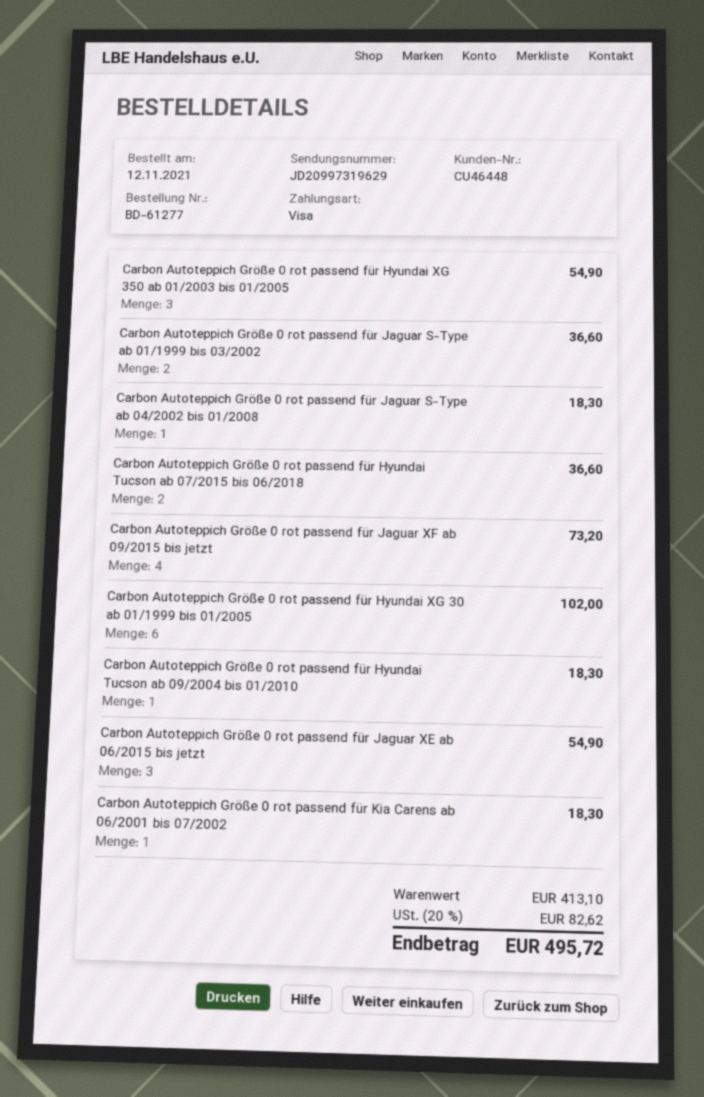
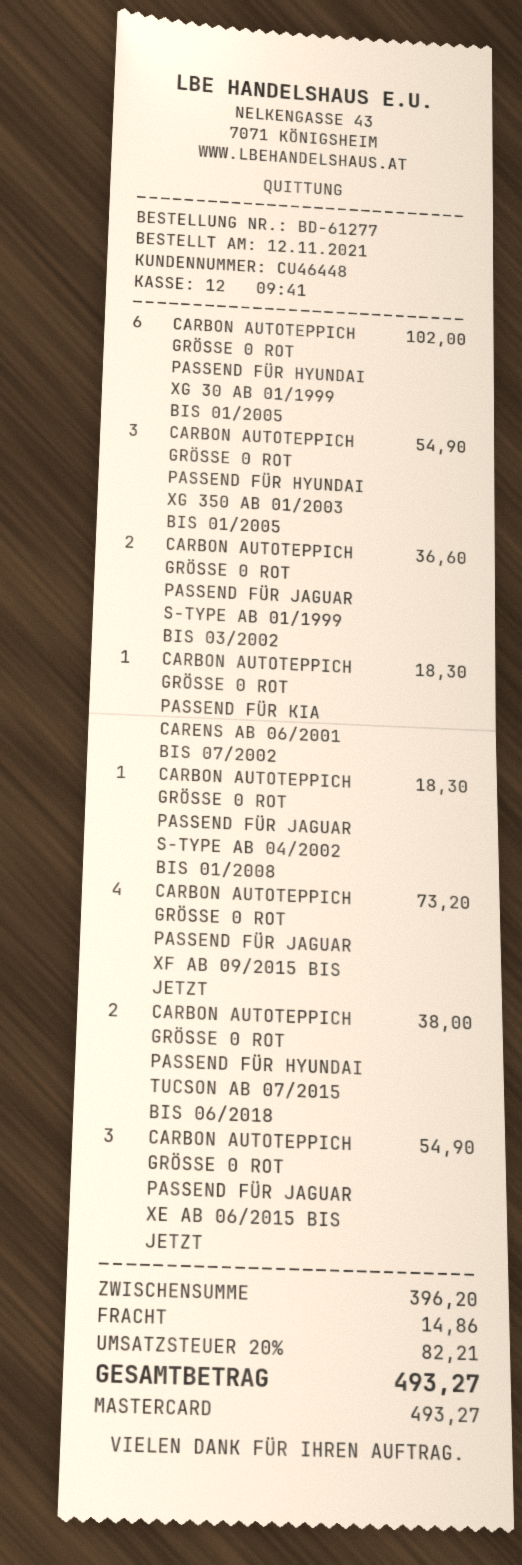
payment method: Visa -> Mastercard
Carbon Autoteppich Größe 0 rot passend für Hyundai Tucson ab 07/2015 bis 06/2018: 2 for 36.60 -> 2 for 38.00
Carbon Autoteppich Größe 0 rot passend für Hyundai Tucson ab 09/2004 bis 01/2010: 1 for 18.30 -> none
subtotal: 413.10 -> 396.20
shipping: none -> 14.86
tax: 20% = 82.62 -> 20% = 82.21
total: 495.72 -> 493.27

